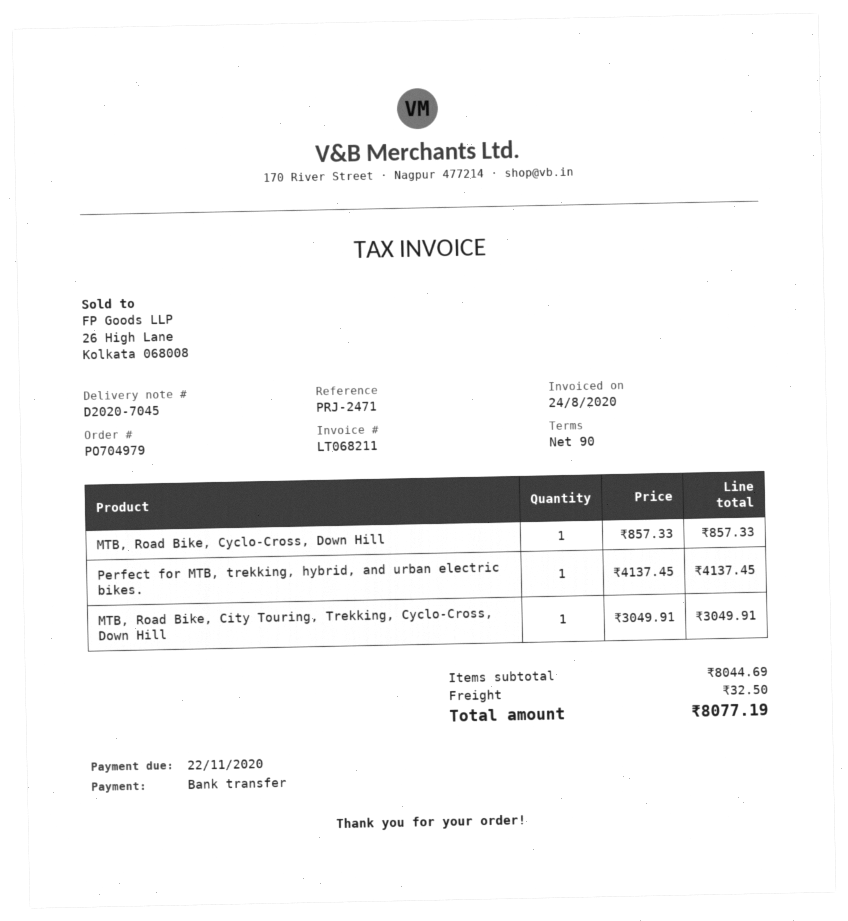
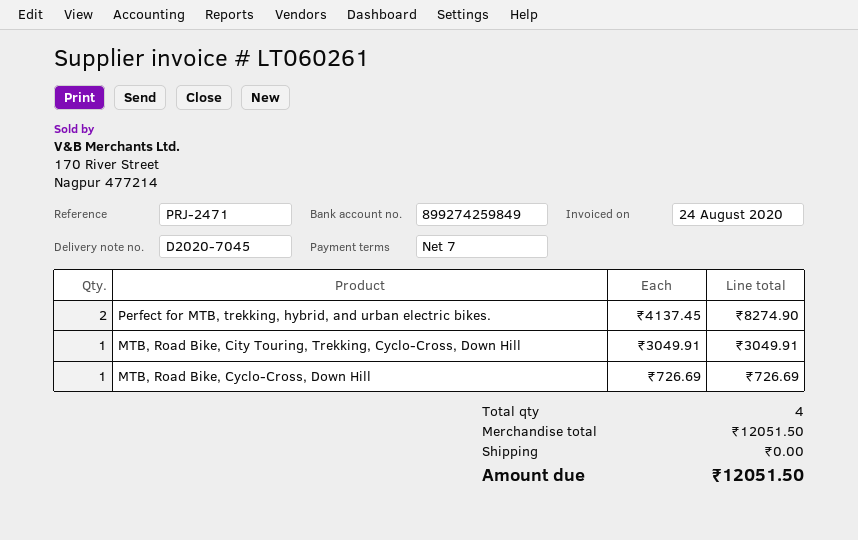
invoice number: LT068211 -> LT060261
payment terms: 90 days -> 7 days
MTB, Road Bike, Cyclo-Cross, Down Hill: 1 x 857.33 = 857.33 -> 1 x 726.69 = 726.69
Perfect for MTB, trekking, hybrid, and urban electric bikes.: 1 x 4137.45 = 4137.45 -> 2 x 4137.45 = 8274.90
subtotal: 8044.69 -> 12051.50
shipping: 32.50 -> 0.00
total: 8077.19 -> 12051.50

